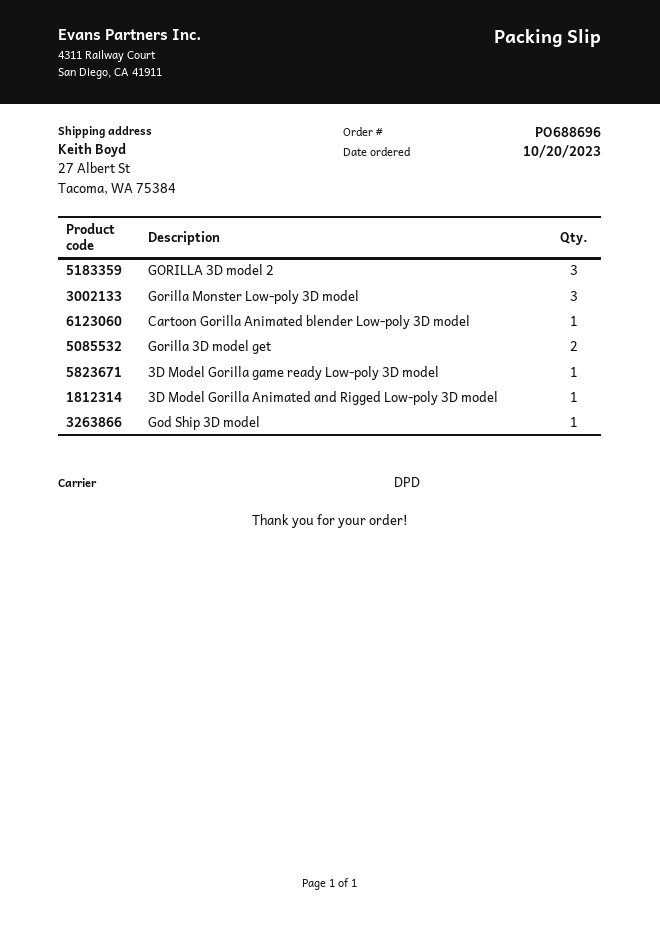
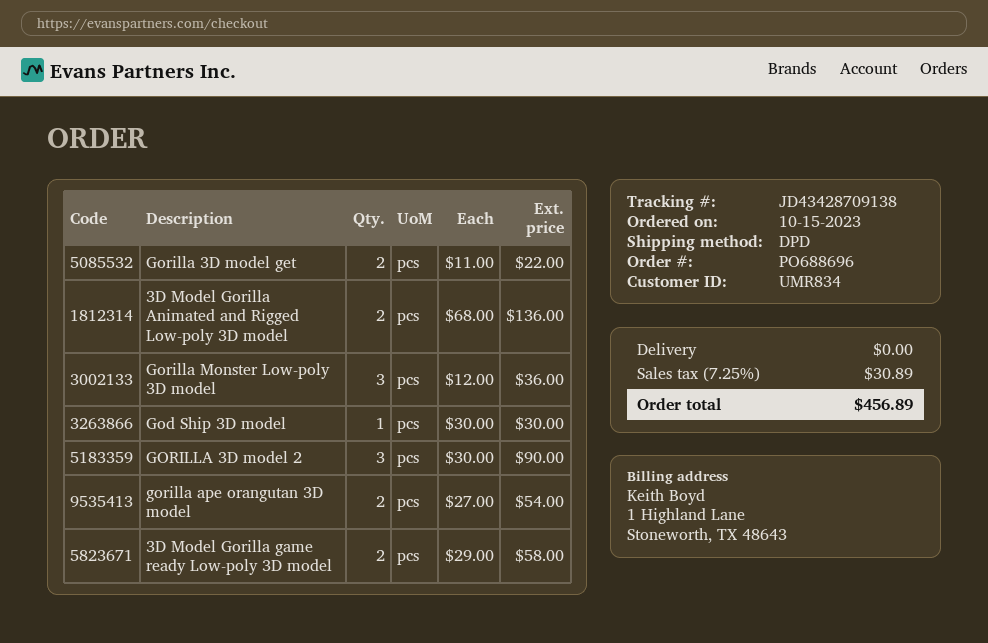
order date: 2023-10-20 -> 2023-10-15
Cartoon Gorilla Animated blender Low-poly 3D model: 1 -> none
3D Model Gorilla game ready Low-poly 3D model: 1 -> 2
3D Model Gorilla Animated and Rigged Low-poly 3D model: 1 -> 2
gorilla ape orangutan 3D model: none -> 2

